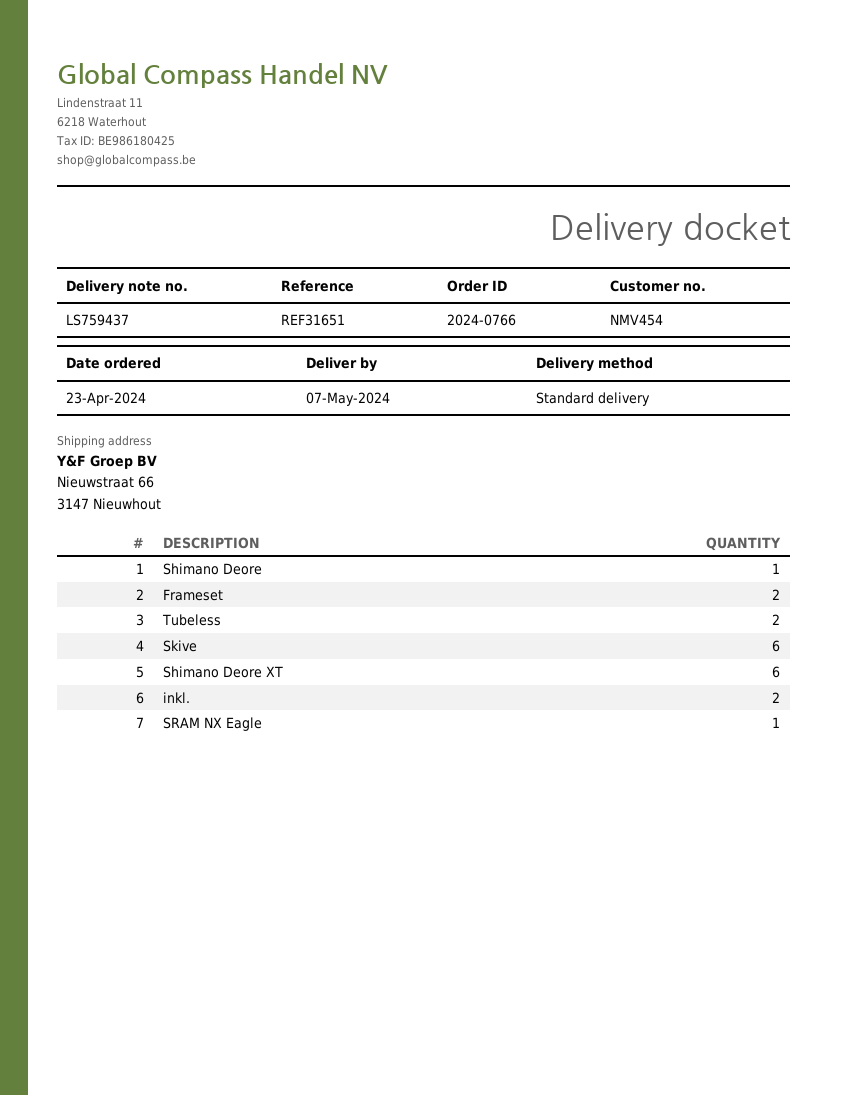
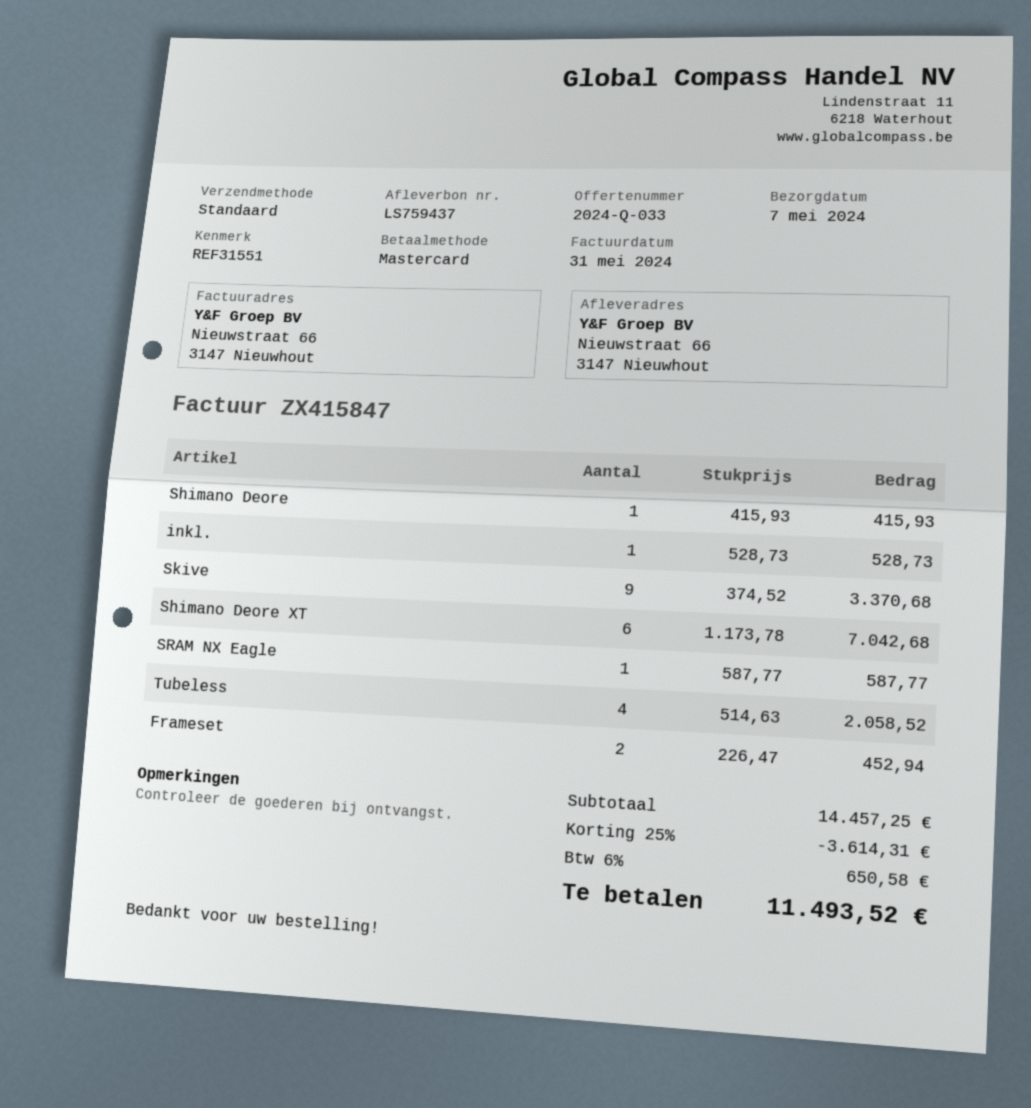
reference: REF31651 -> REF31551
Tubeless: 2 -> 4
Skive: 6 -> 9
inkl.: 2 -> 1

